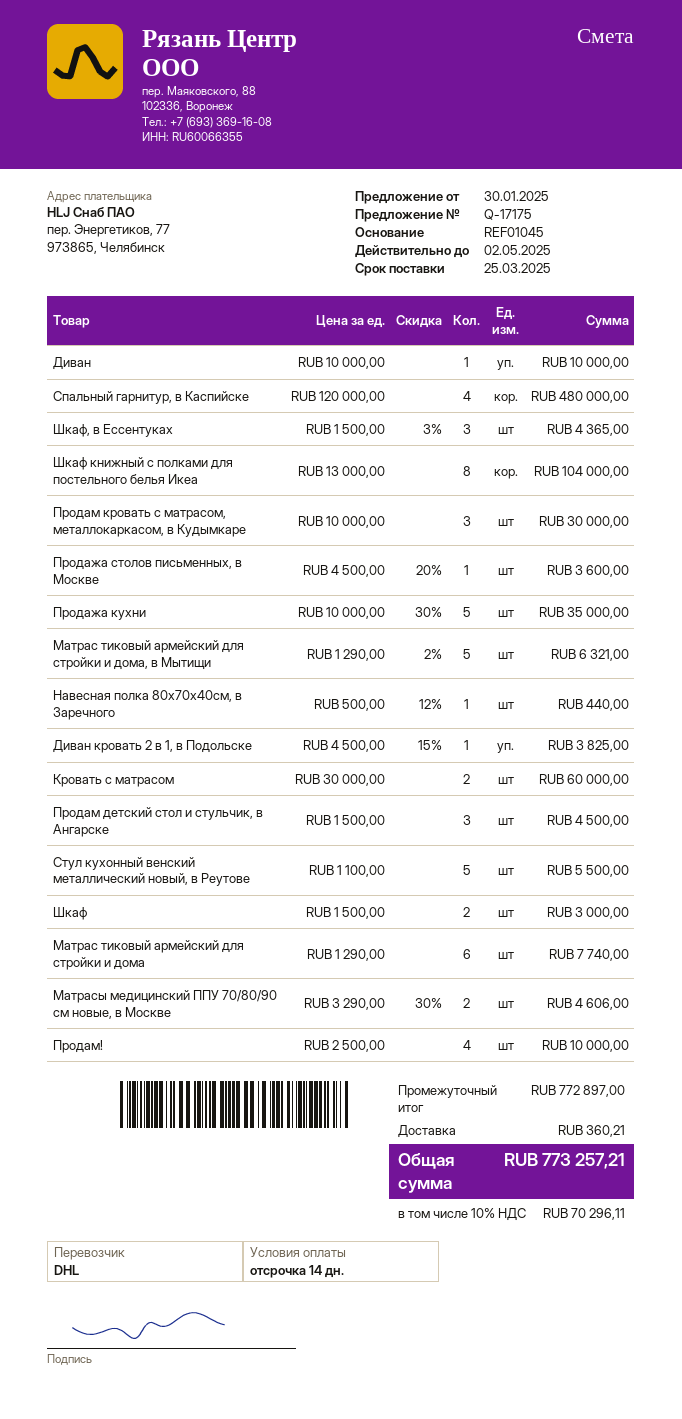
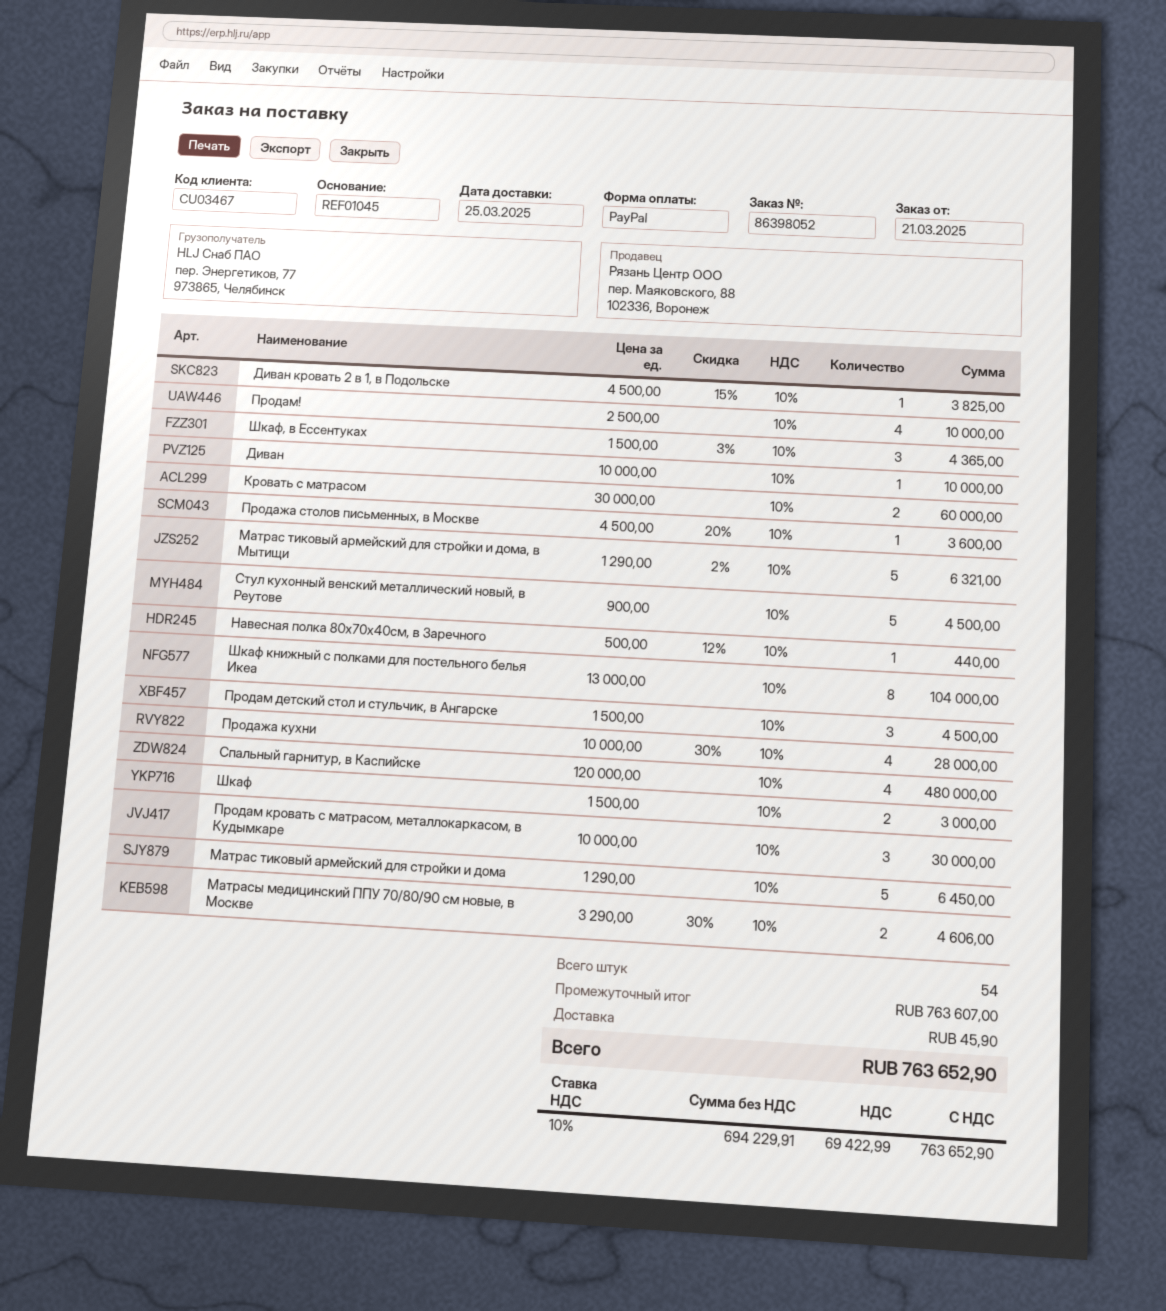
Продажа кухни: 5 x 10000.00 - 30% = 35000.00 -> 4 x 10000.00 - 30% = 28000.00
Стул кухонный венский металлический новый, в Реутове: 5 x 1100.00 = 5500.00 -> 5 x 900.00 = 4500.00
Матрас тиковый армейский для стройки и дома: 6 x 1290.00 = 7740.00 -> 5 x 1290.00 = 6450.00
subtotal: 772897.00 -> 763607.00
shipping: 360.21 -> 45.90
tax: 10% = 70296.11 -> 10% = 69422.99
total: 773257.21 -> 763652.90

